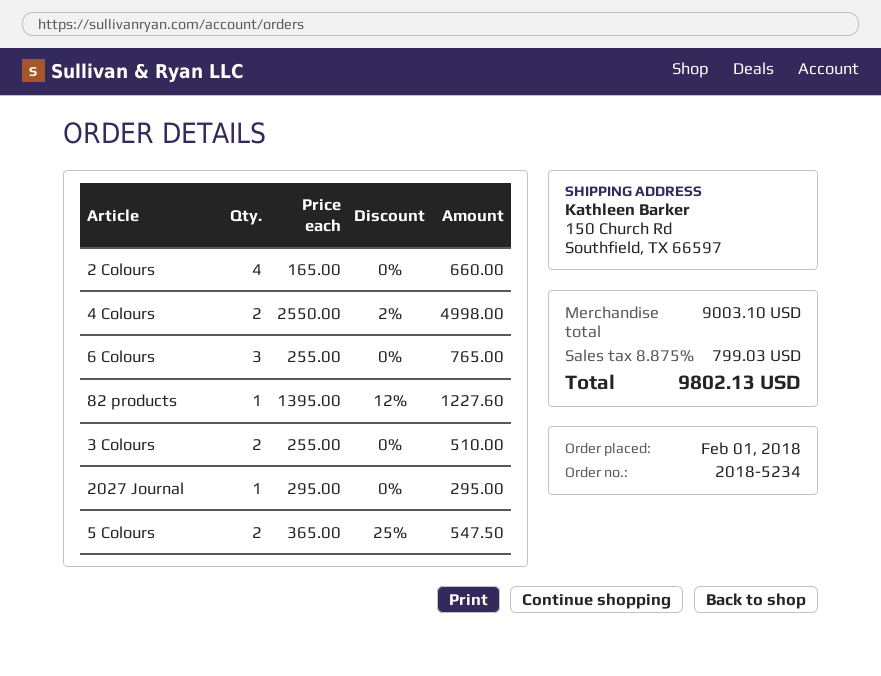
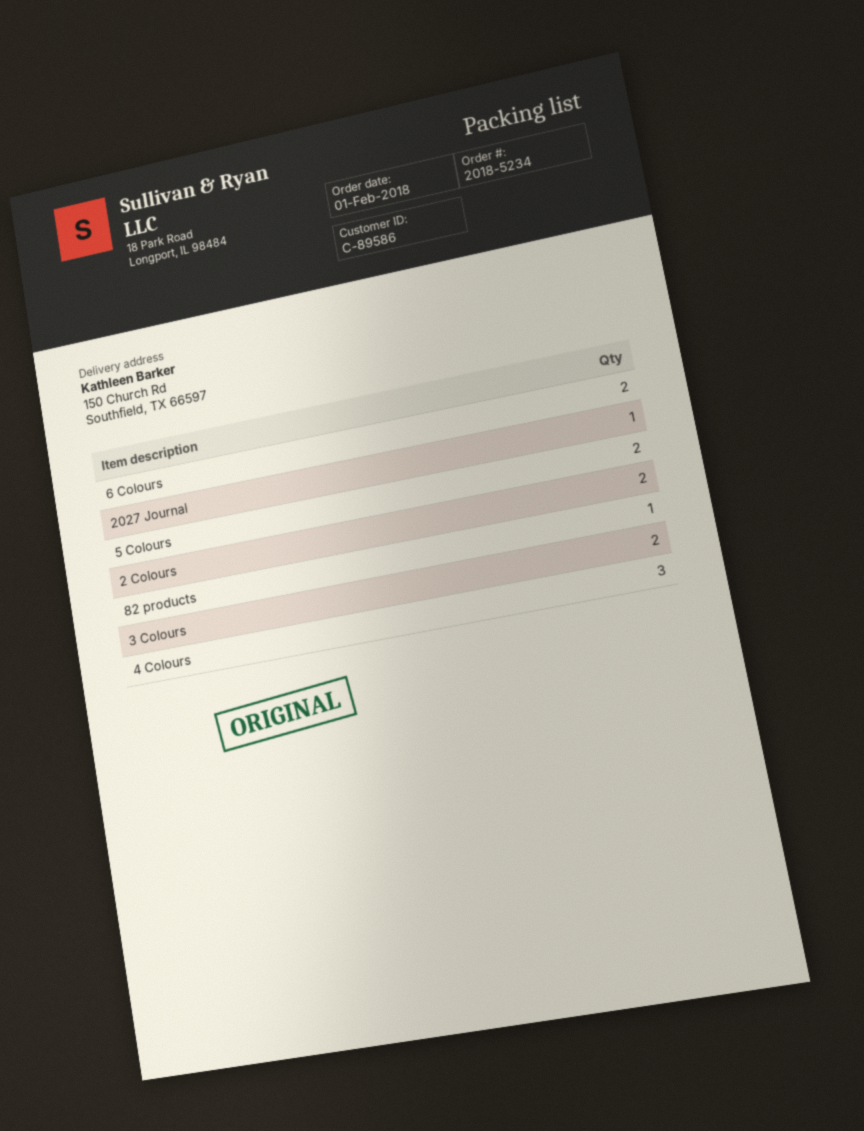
2 Colours: 4 -> 2
4 Colours: 2 -> 3
6 Colours: 3 -> 2

